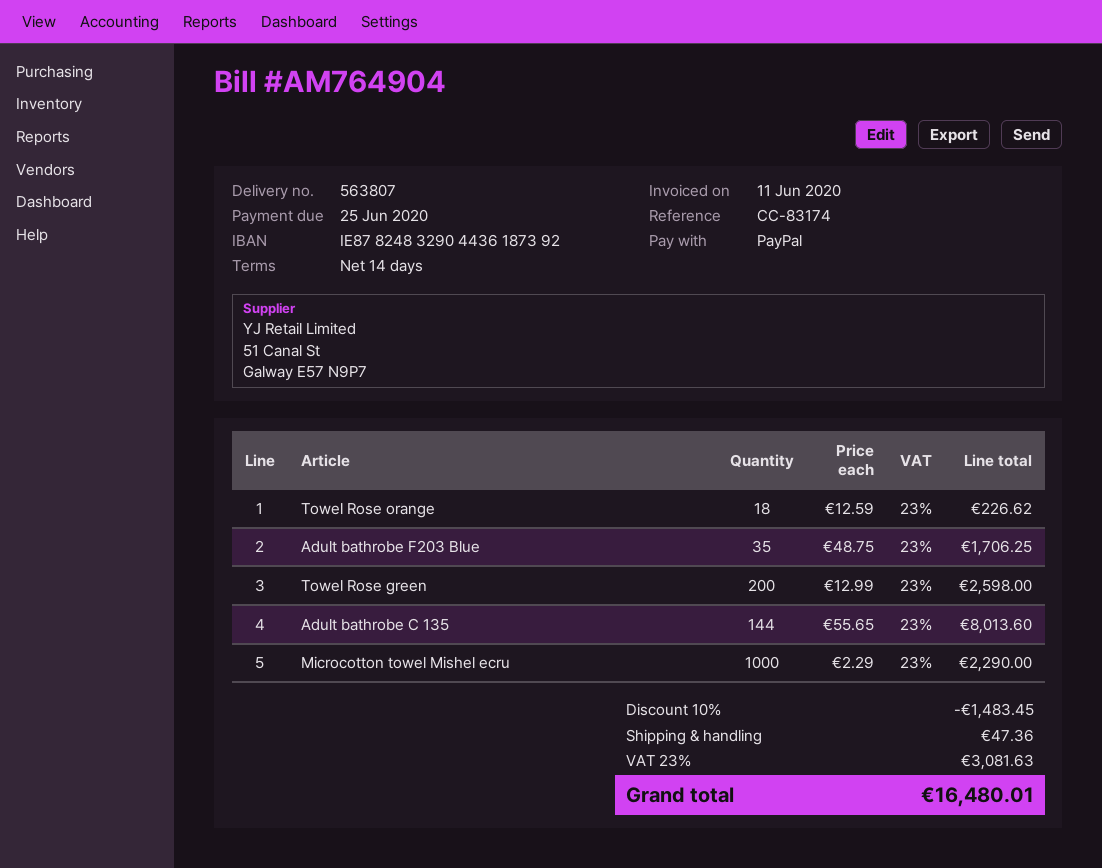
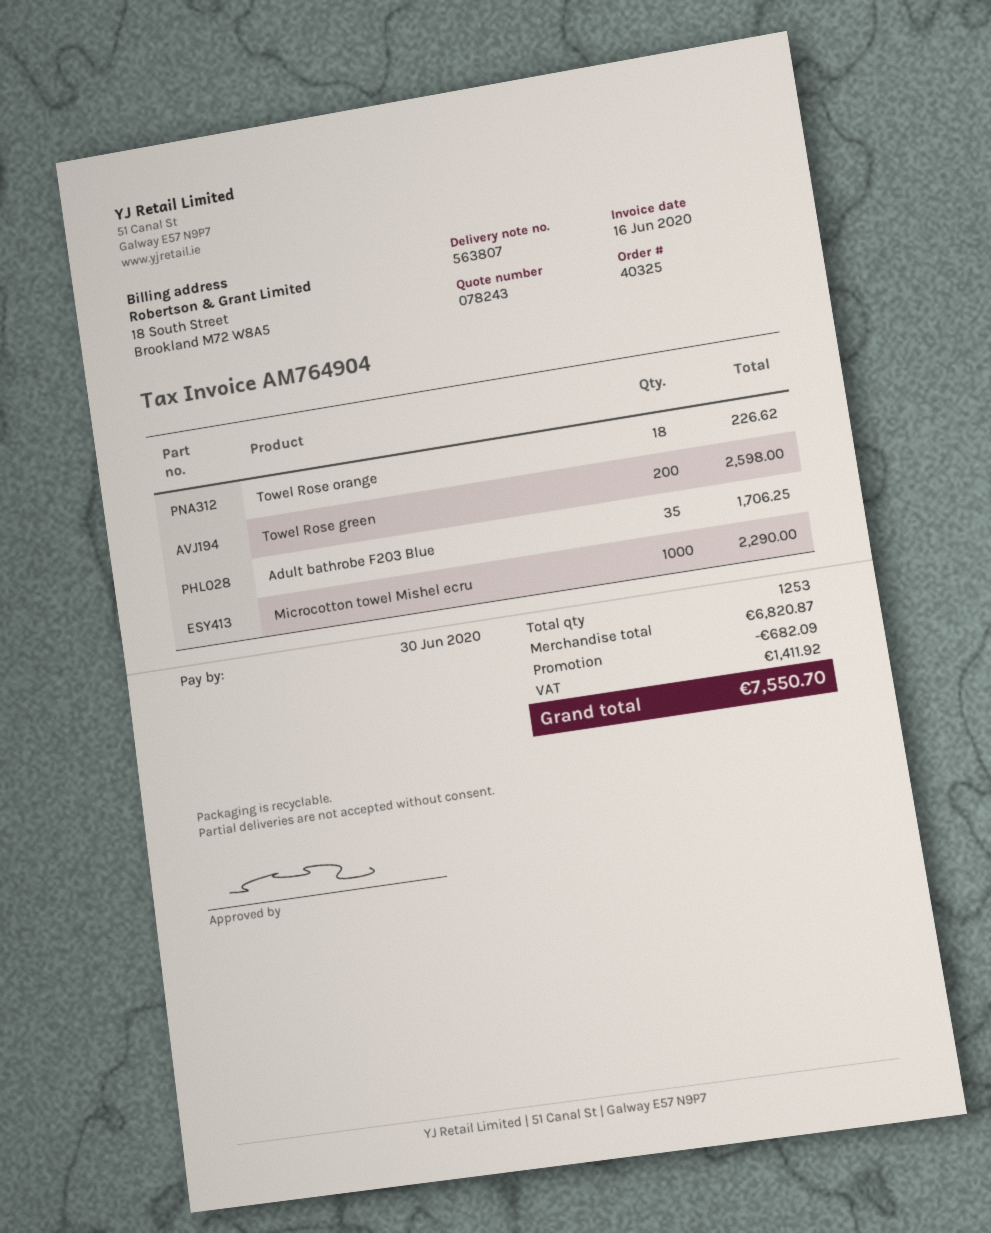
invoice date: 2020-06-11 -> 2020-06-16
due date: 2020-06-25 -> 2020-06-30
Adult bathrobe C 135: 144 for 8013.60 -> none
discount: 1483.45 -> 682.09
shipping: 47.36 -> none
tax: 3081.63 -> 1411.92
total: 16480.01 -> 7550.70

